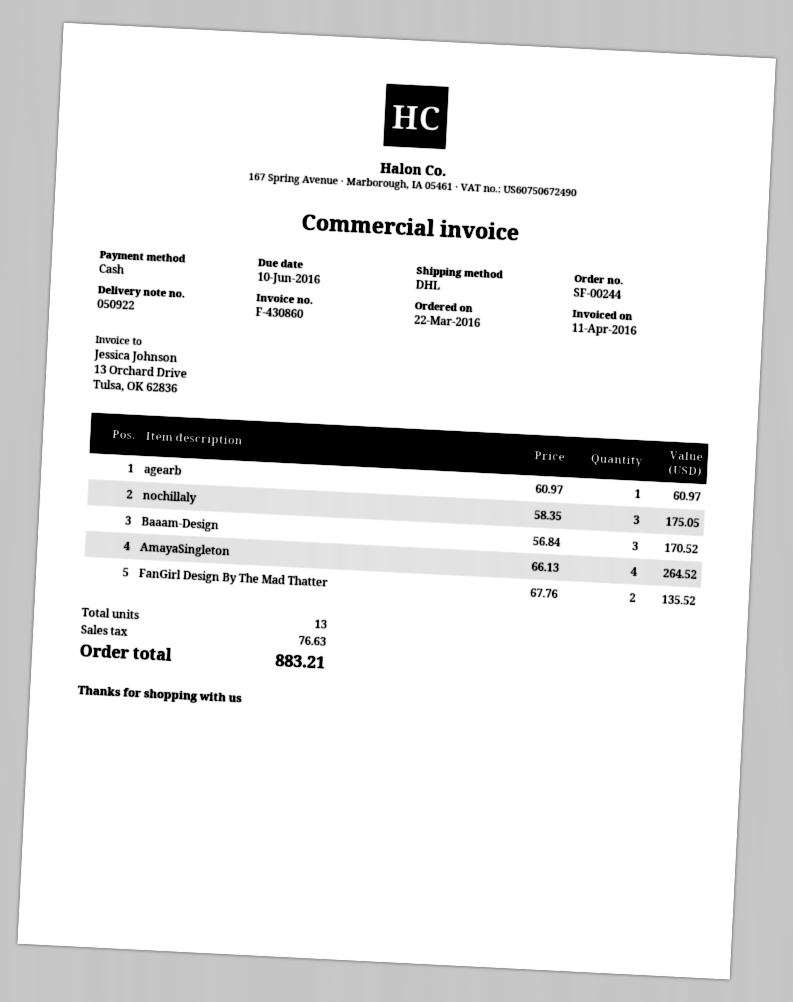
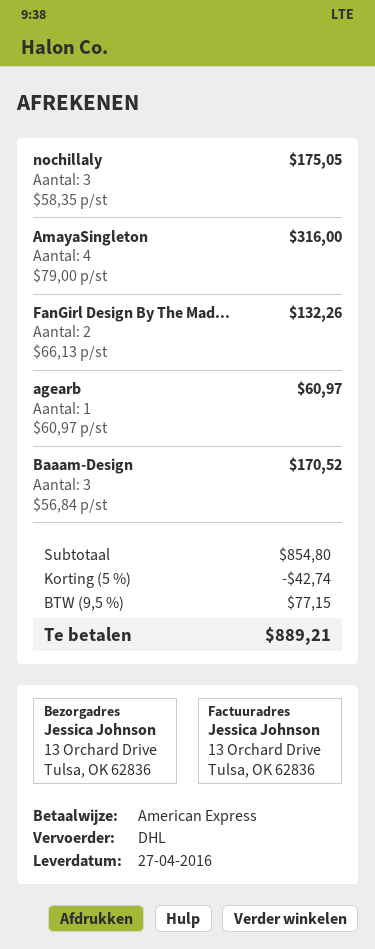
payment method: cash -> American Express
AmayaSingleton: 4 x 66.13 = 264.52 -> 4 x 79.00 = 316.00
FanGirl Design By The Mad Thatter: 2 x 67.76 = 135.52 -> 2 x 66.13 = 132.26
discount: none -> 5% = 42.74
tax: 76.63 -> 77.15
total: 883.21 -> 889.21

